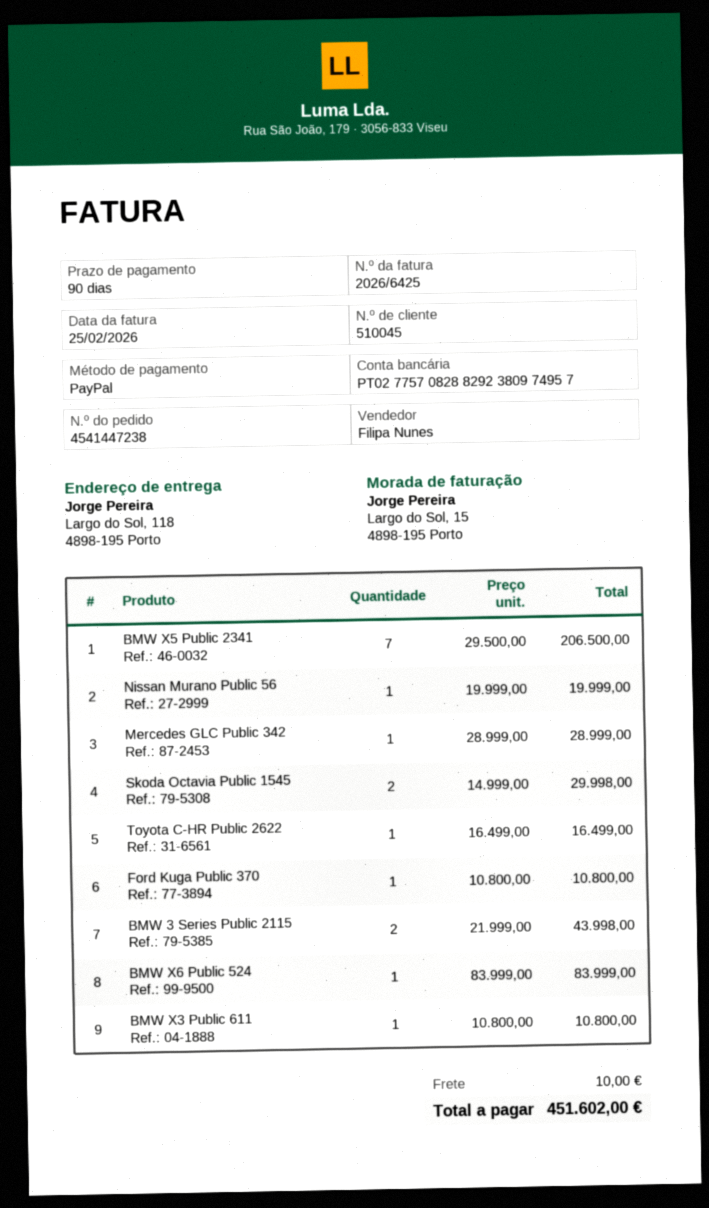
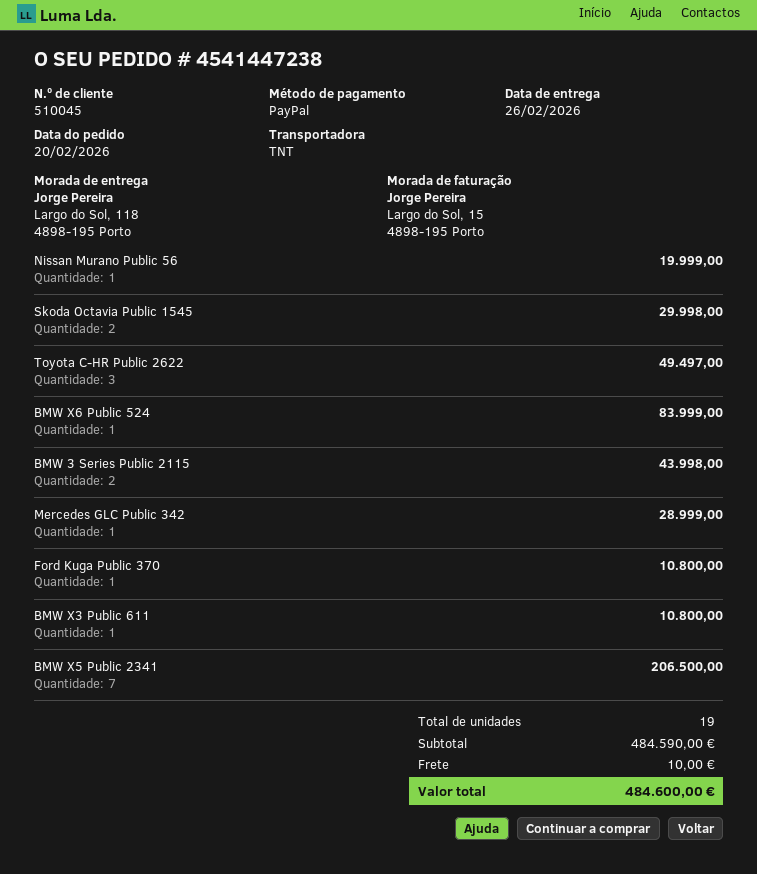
Toyota C-HR Public 2622: 1 for 16499.00 -> 3 for 49497.00
total: 451602.00 -> 484600.00

